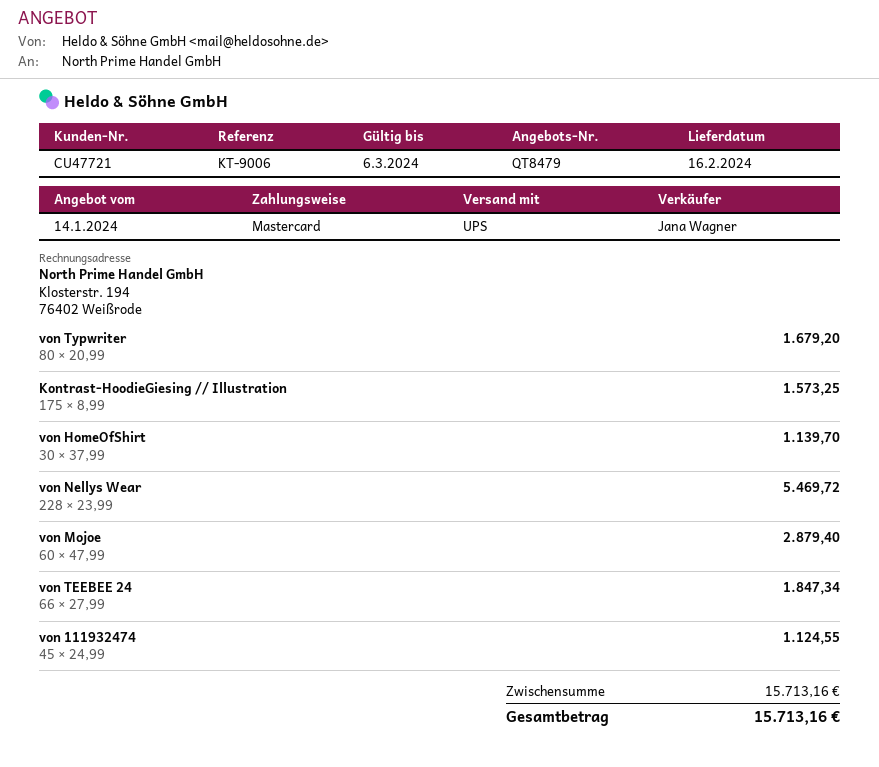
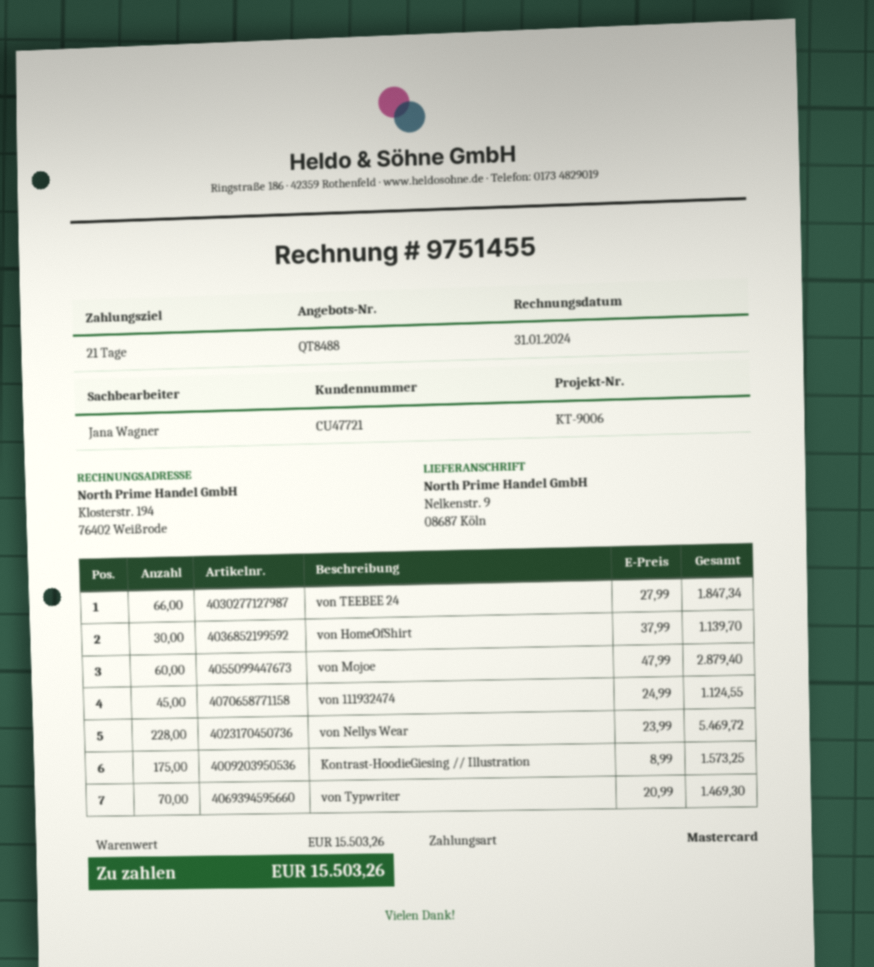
quote number: QT8479 -> QT8488
von Typwriter: 80 x 20.99 = 1679.20 -> 70 x 20.99 = 1469.30
subtotal: 15713.16 -> 15503.26
total: 15713.16 -> 15503.26

